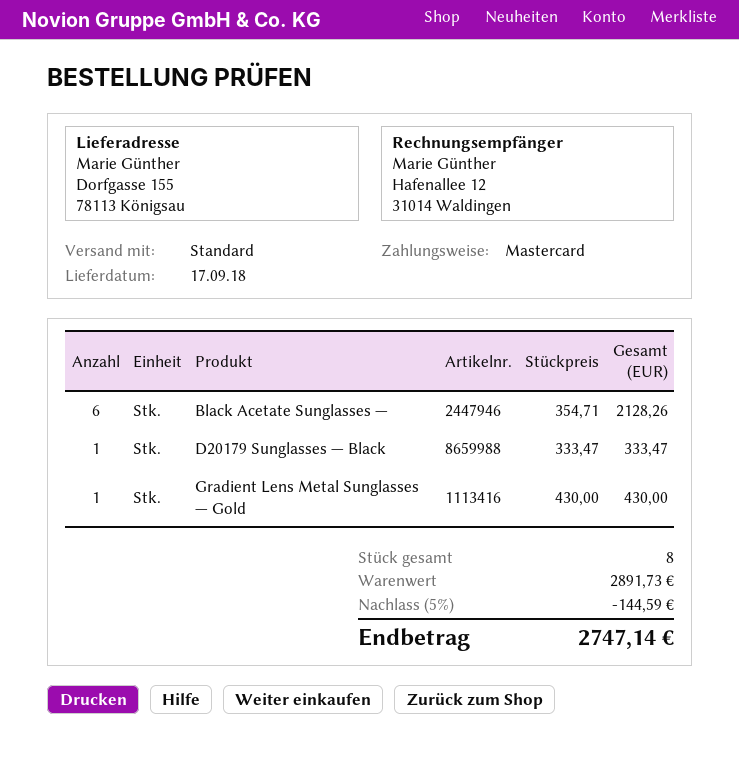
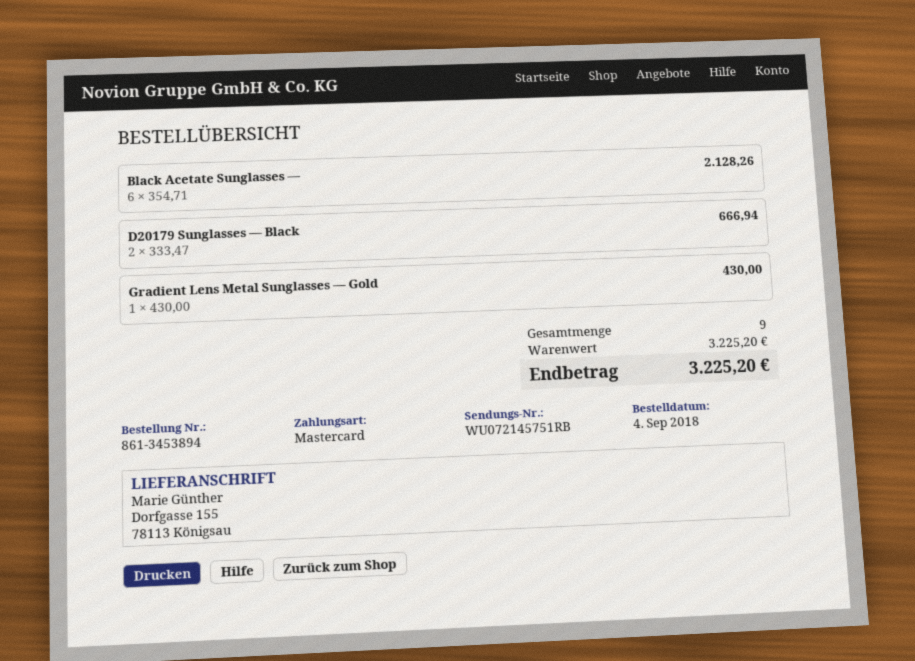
D20179 Sunglasses — Black: 1 x 333.47 = 333.47 -> 2 x 333.47 = 666.94
total quantity: 8 -> 9
subtotal: 2891.73 -> 3225.20
discount: 5% = 144.59 -> none
total: 2747.14 -> 3225.20

